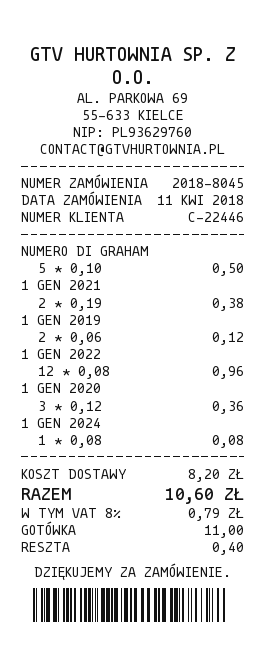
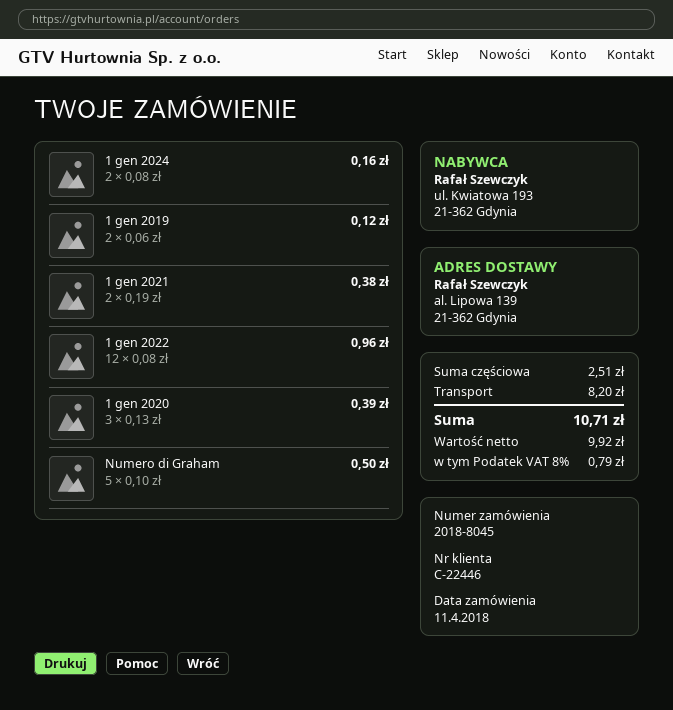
1 GEN 2020: 3 x 0.12 = 0.36 -> 3 x 0.13 = 0.39
1 GEN 2024: 1 x 0.08 = 0.08 -> 2 x 0.08 = 0.16
total: 10.60 -> 10.71

